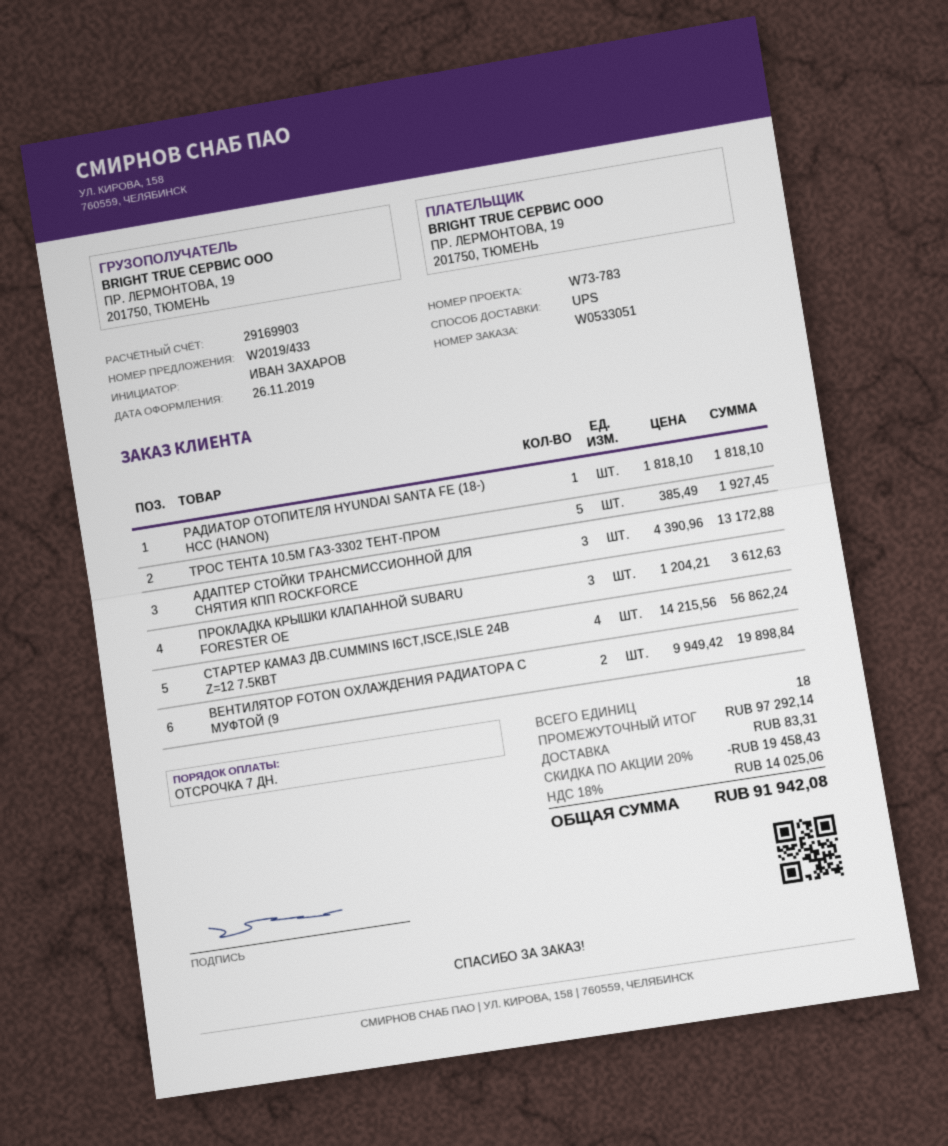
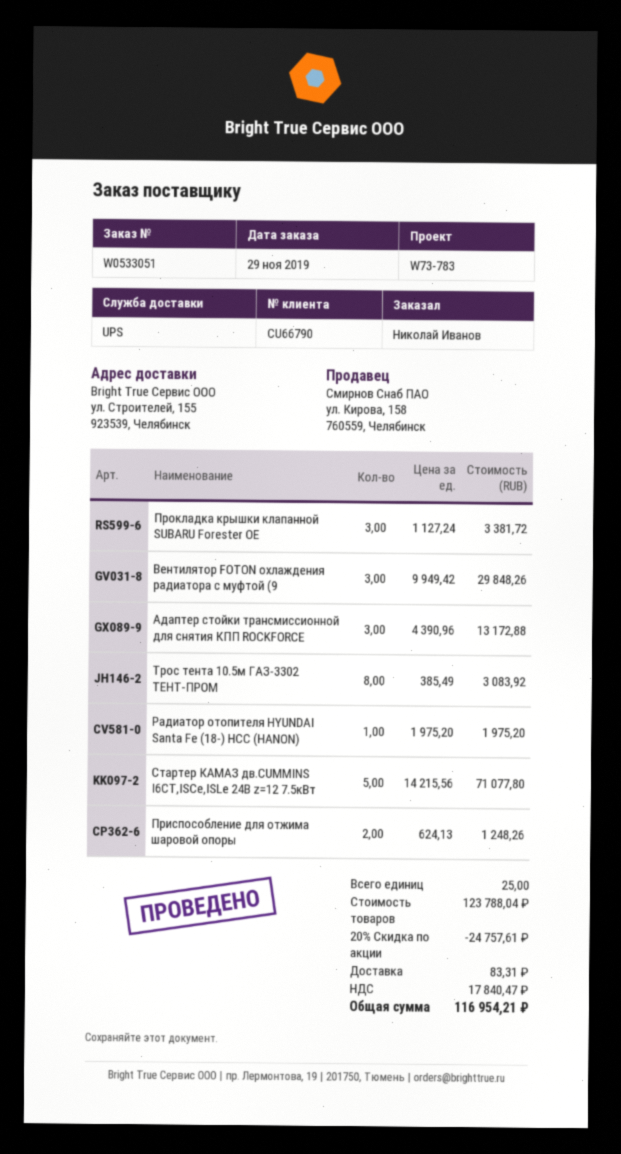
order date: 2019-11-26 -> 2019-11-29
ordered by: ИВАН ЗАХАРОВ -> Николай Иванов
ship to: ПР. ЛЕРМОНТОВА, 19, 201750, ТЮМЕНЬ -> ул. Строителей, 155, 923539, Челябинск
РАДИАТОР ОТОПИТЕЛЯ HYUNDAI SANTA FE (18-) HCC (HANON): 1 x 1818.10 = 1818.10 -> 1 x 1975.20 = 1975.20
ТРОС ТЕНТА 10.5М ГАЗ-3302 ТЕНТ-ПРОМ: 5 x 385.49 = 1927.45 -> 8 x 385.49 = 3083.92
ПРОКЛАДКА КРЫШКИ КЛАПАННОЙ SUBARU FORESTER OE: 3 x 1204.21 = 3612.63 -> 3 x 1127.24 = 3381.72
СТАРТЕР КАМАЗ ДВ.CUMMINS I6CT,ISCE,ISLE 24В Z=12 7.5КВТ: 4 x 14215.56 = 56862.24 -> 5 x 14215.56 = 71077.80
ВЕНТИЛЯТОР FOTON ОХЛАЖДЕНИЯ РАДИАТОРА С МУФТОЙ (9: 2 x 9949.42 = 19898.84 -> 3 x 9949.42 = 29848.26
Приспособление для отжима шаровой опоры: none -> 2 x 624.13 = 1248.26
total quantity: 18 -> 25
subtotal: 97292.14 -> 123788.04
discount: 20% = 19458.43 -> 20% = 24757.61
tax: 14025.06 -> 17840.47
total: 91942.08 -> 116954.21

